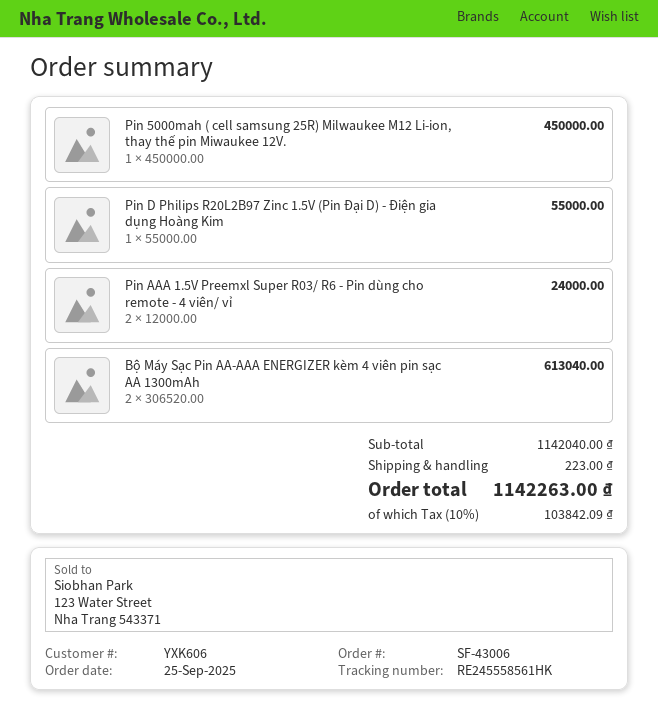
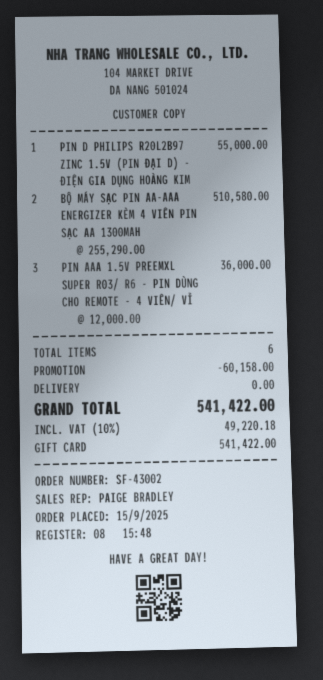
order number: SF-43006 -> SF-43002
order date: 2025-09-25 -> 2025-09-15
Pin 5000mah ( cell samsung 25R) Milwaukee M12 Li-ion, thay thế pin Miwaukee 12V.: 1 x 450000.00 = 450000.00 -> none
Pin AAA 1.5V Preemxl Super R03/ R6 - Pin dùng cho remote - 4 viên/ vỉ: 2 x 12000.00 = 24000.00 -> 3 x 12000.00 = 36000.00
Bộ Máy Sạc Pin AA-AAA ENERGIZER kèm 4 viên pin sạc AA 1300mAh: 2 x 306520.00 = 613040.00 -> 2 x 255290.00 = 510580.00
discount: none -> 60158.00
shipping: 223.00 -> 0.00
tax: 10% = 103842.09 -> 10% = 49220.18
total: 1142263.00 -> 541422.00

